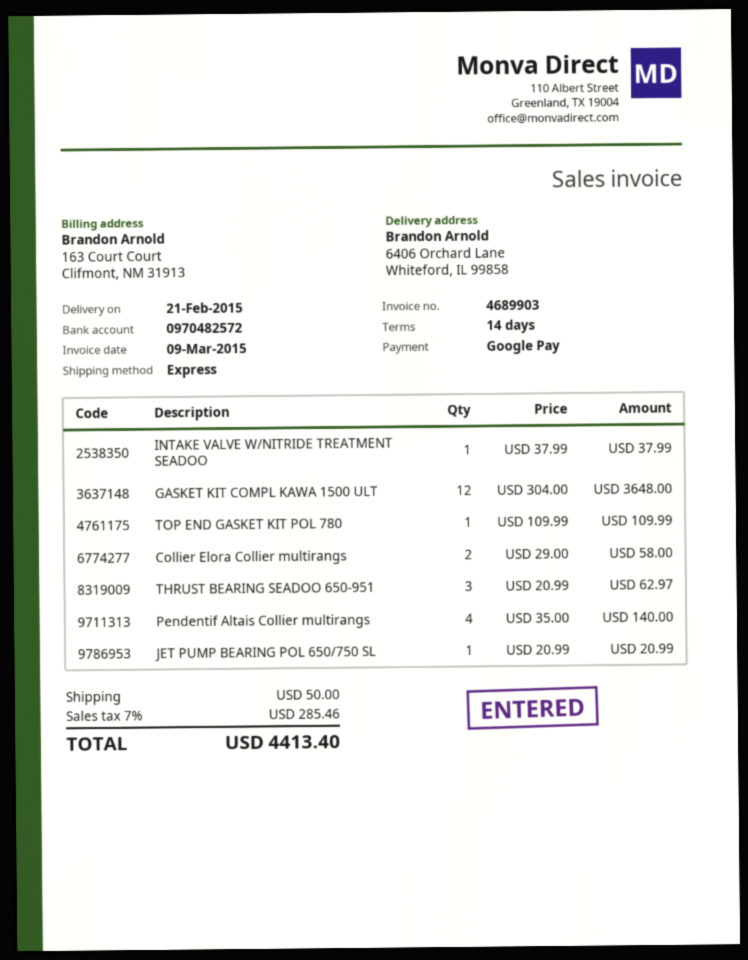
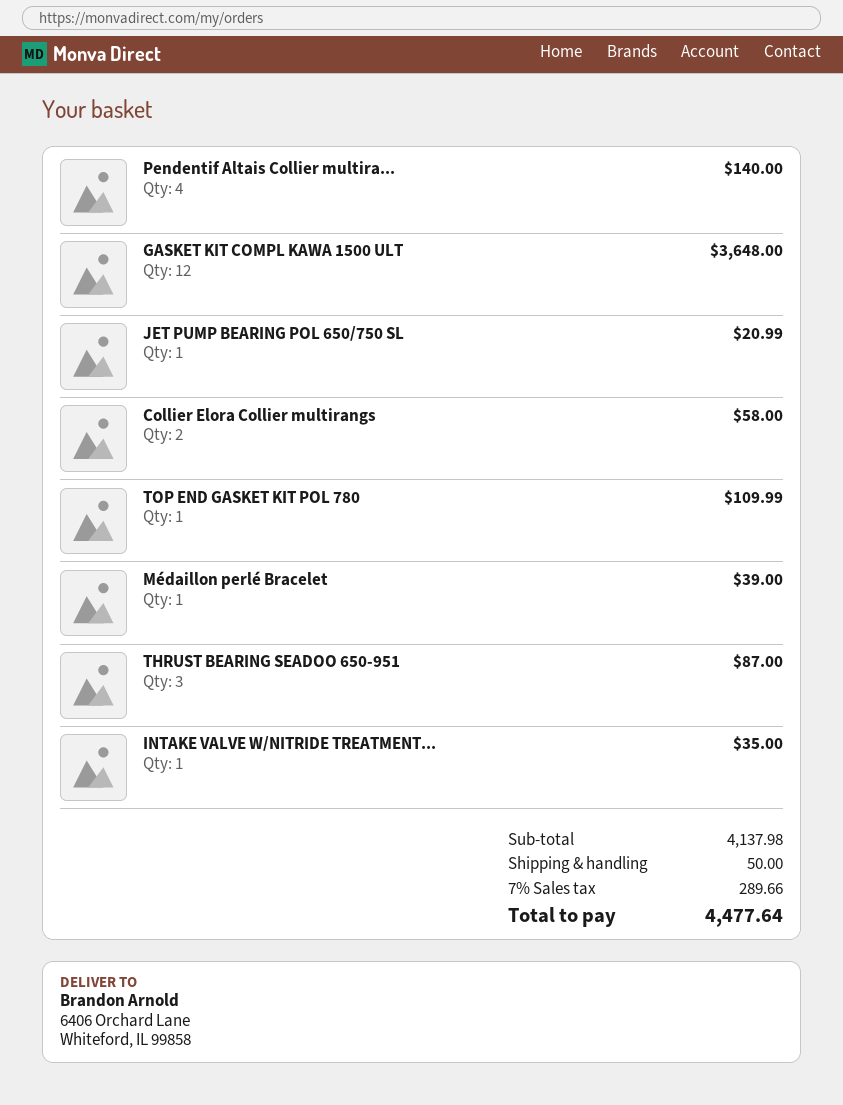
INTAKE VALVE W/NITRIDE TREATMENT SEADOO: 1 for 37.99 -> 1 for 35.00
THRUST BEARING SEADOO 650-951: 3 for 62.97 -> 3 for 87.00
Médaillon perlé Bracelet: none -> 1 for 39.00
tax: 7% = 285.46 -> 7% = 289.66
total: 4413.40 -> 4477.64

